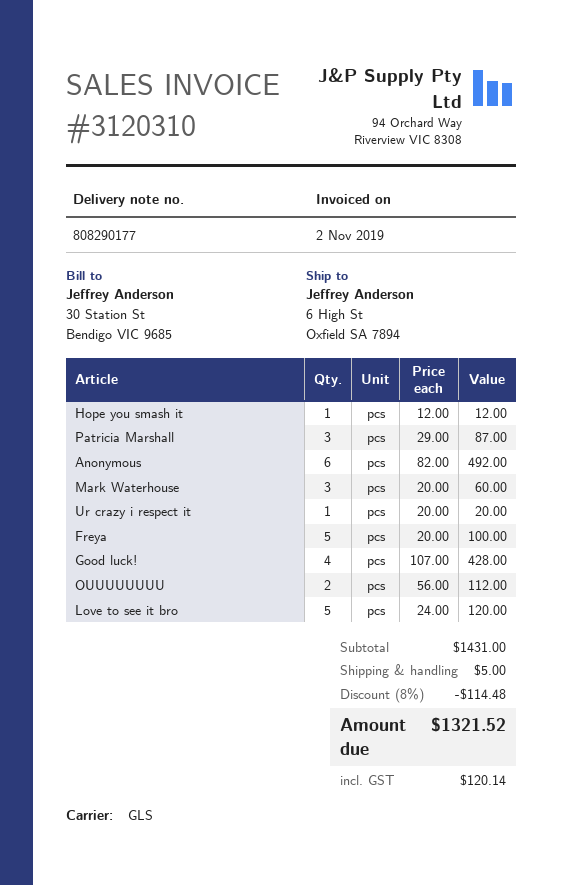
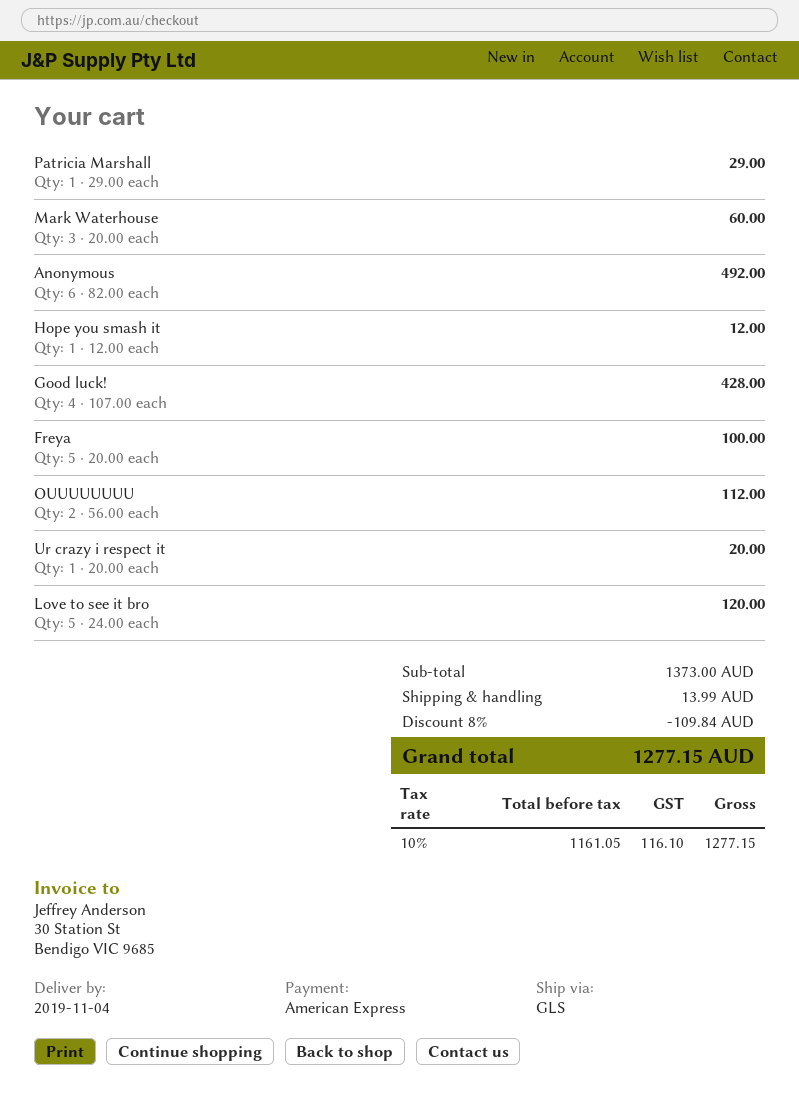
Patricia Marshall: 3 x 29.00 = 87.00 -> 1 x 29.00 = 29.00
subtotal: 1431.00 -> 1373.00
discount: 8% = 114.48 -> 8% = 109.84
shipping: 5.00 -> 13.99
tax: 120.14 -> 116.10
total: 1321.52 -> 1277.15

